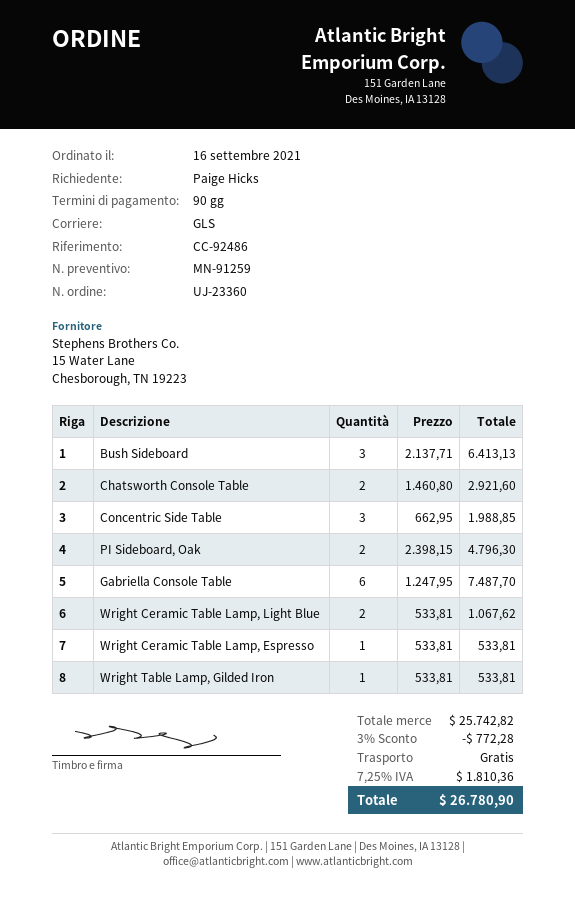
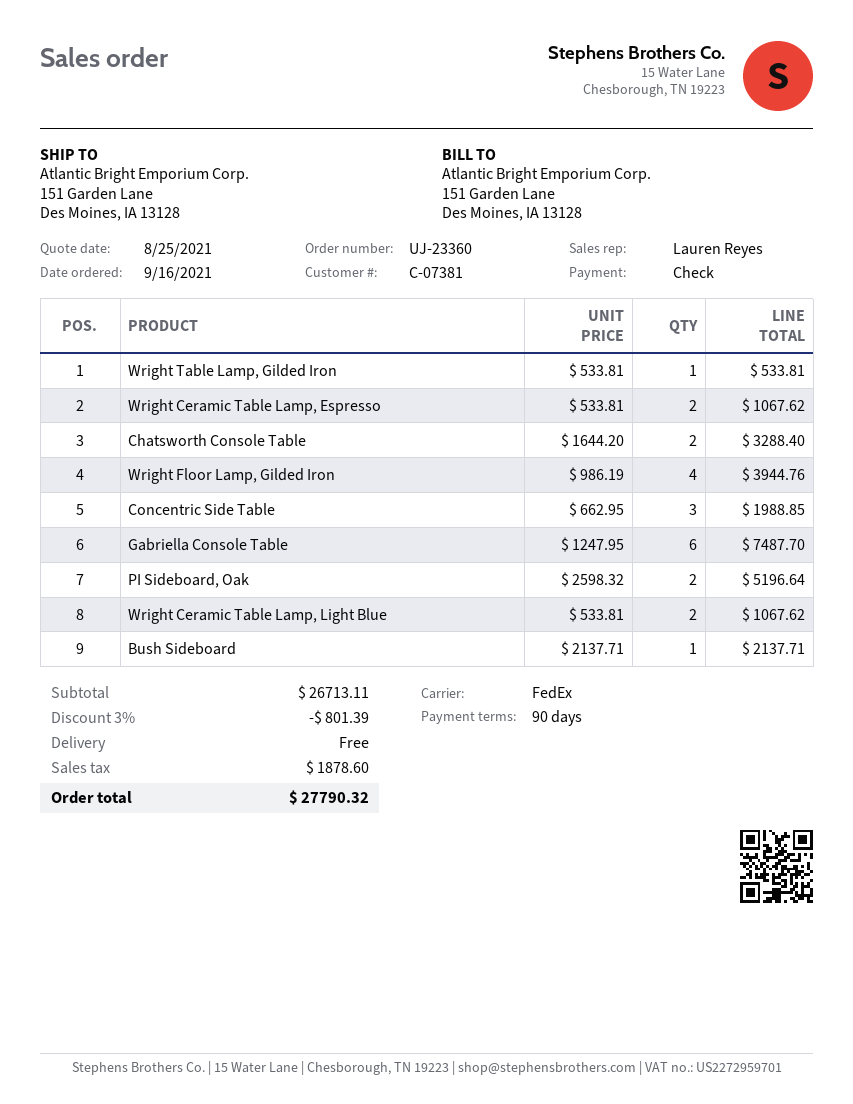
shipping method: GLS -> FedEx
Bush Sideboard: 3 x 2137.71 = 6413.13 -> 1 x 2137.71 = 2137.71
Chatsworth Console Table: 2 x 1460.80 = 2921.60 -> 2 x 1644.20 = 3288.40
PI Sideboard, Oak: 2 x 2398.15 = 4796.30 -> 2 x 2598.32 = 5196.64
Wright Ceramic Table Lamp, Espresso: 1 x 533.81 = 533.81 -> 2 x 533.81 = 1067.62
Wright Floor Lamp, Gilded Iron: none -> 4 x 986.19 = 3944.76
subtotal: 25742.82 -> 26713.11
discount: 3% = 772.28 -> 3% = 801.39
tax: 1810.36 -> 1878.60
total: 26780.90 -> 27790.32

